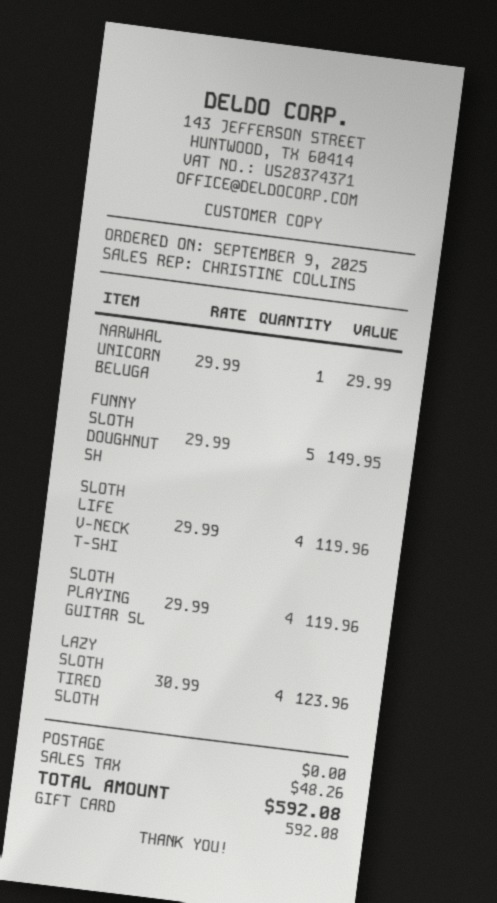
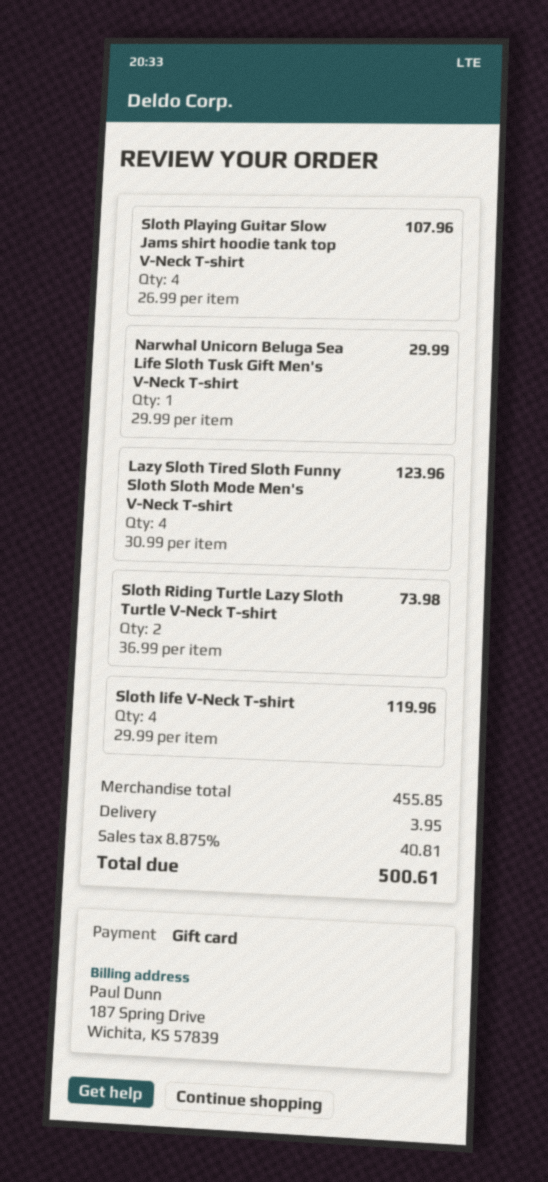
FUNNY SLOTH DOUGHNUT SH: 5 x 29.99 = 149.95 -> none
SLOTH PLAYING GUITAR SL: 4 x 29.99 = 119.96 -> 4 x 26.99 = 107.96
Sloth Riding Turtle Lazy Sloth Turtle V-Neck T-shirt: none -> 2 x 36.99 = 73.98
shipping: 0.00 -> 3.95
tax: 48.26 -> 40.81
total: 592.08 -> 500.61

